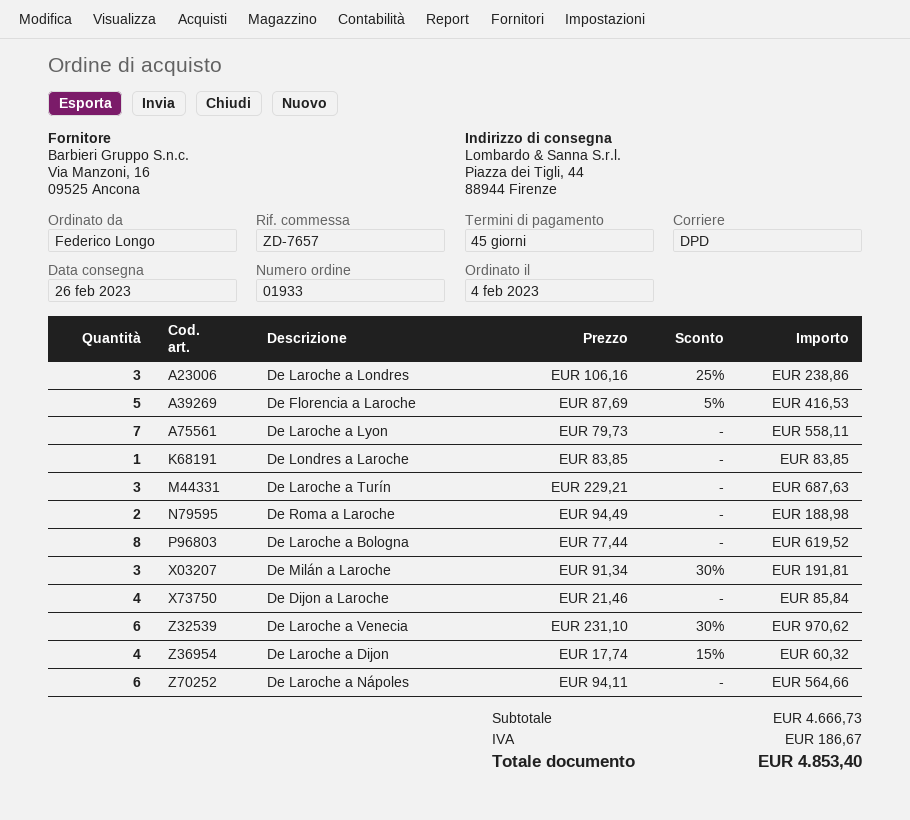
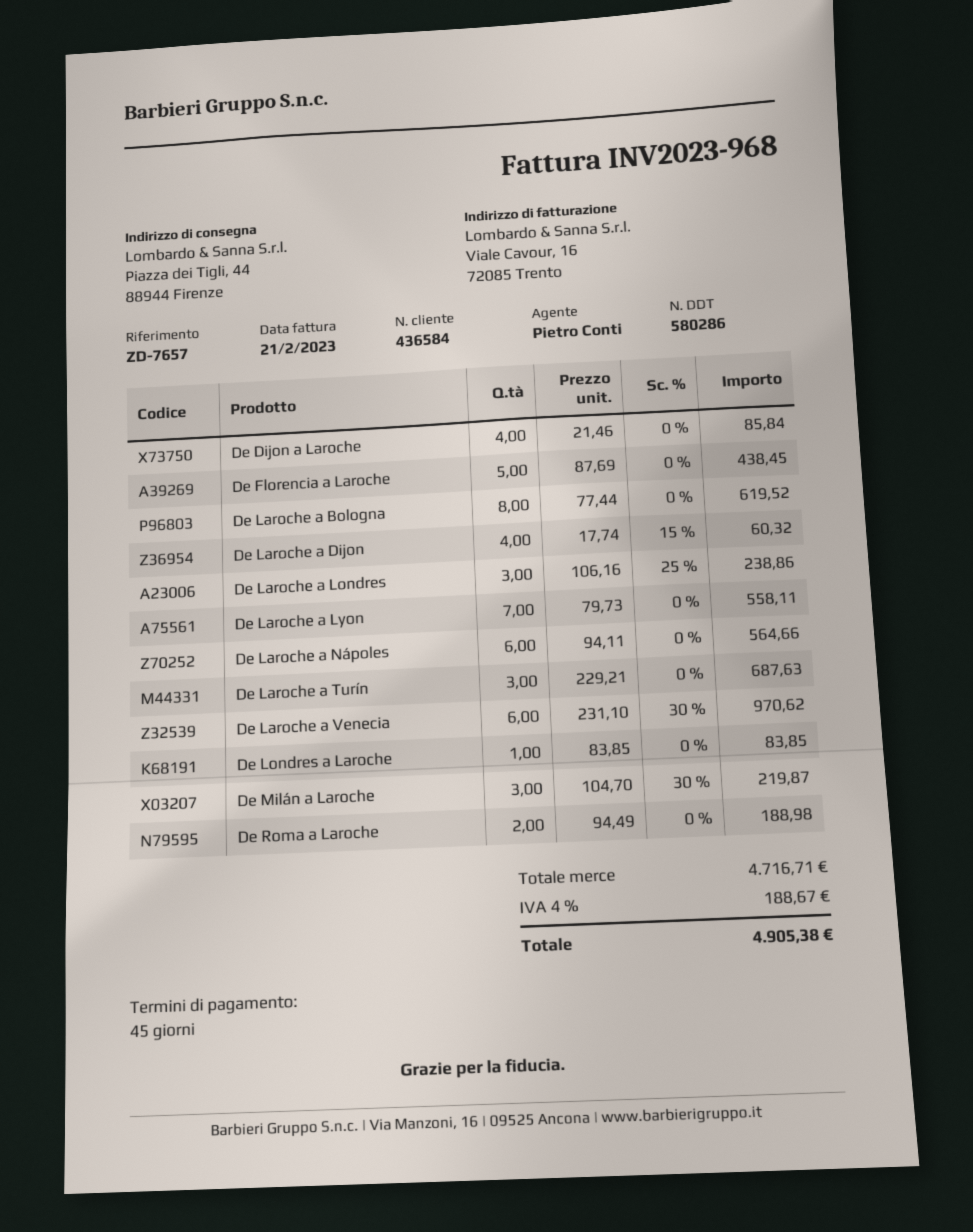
De Florencia a Laroche: 5 x 87.69 - 5% = 416.53 -> 5 x 87.69 = 438.45
De Milán a Laroche: 3 x 91.34 - 30% = 191.81 -> 3 x 104.70 - 30% = 219.87
subtotal: 4666.73 -> 4716.71
tax: 186.67 -> 188.67
total: 4853.40 -> 4905.38

